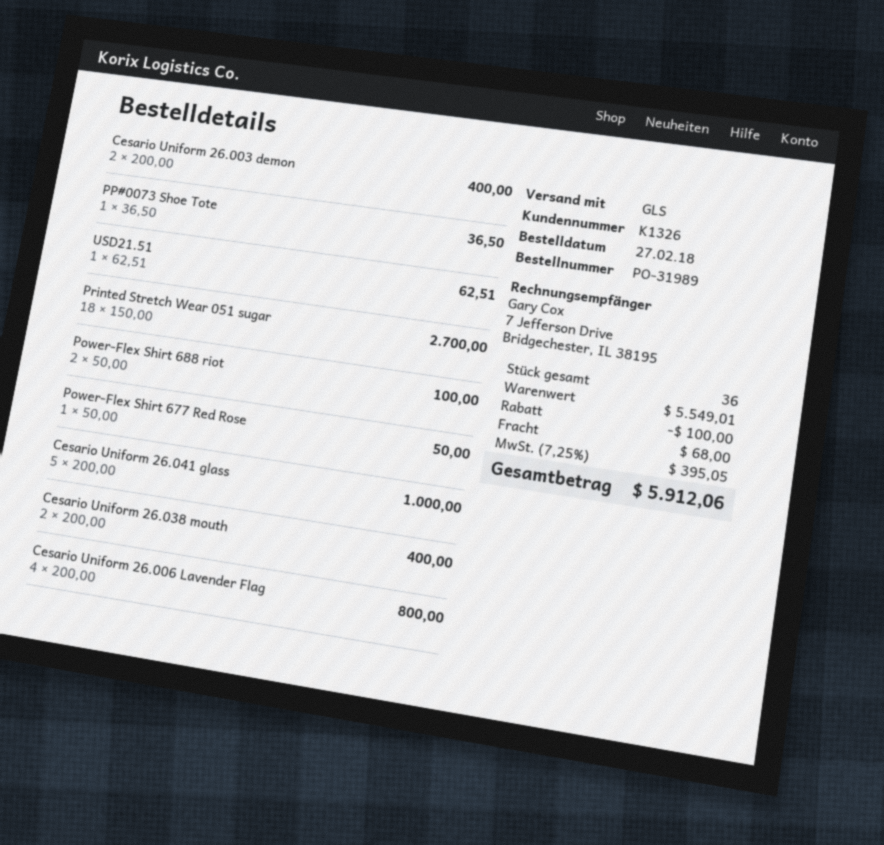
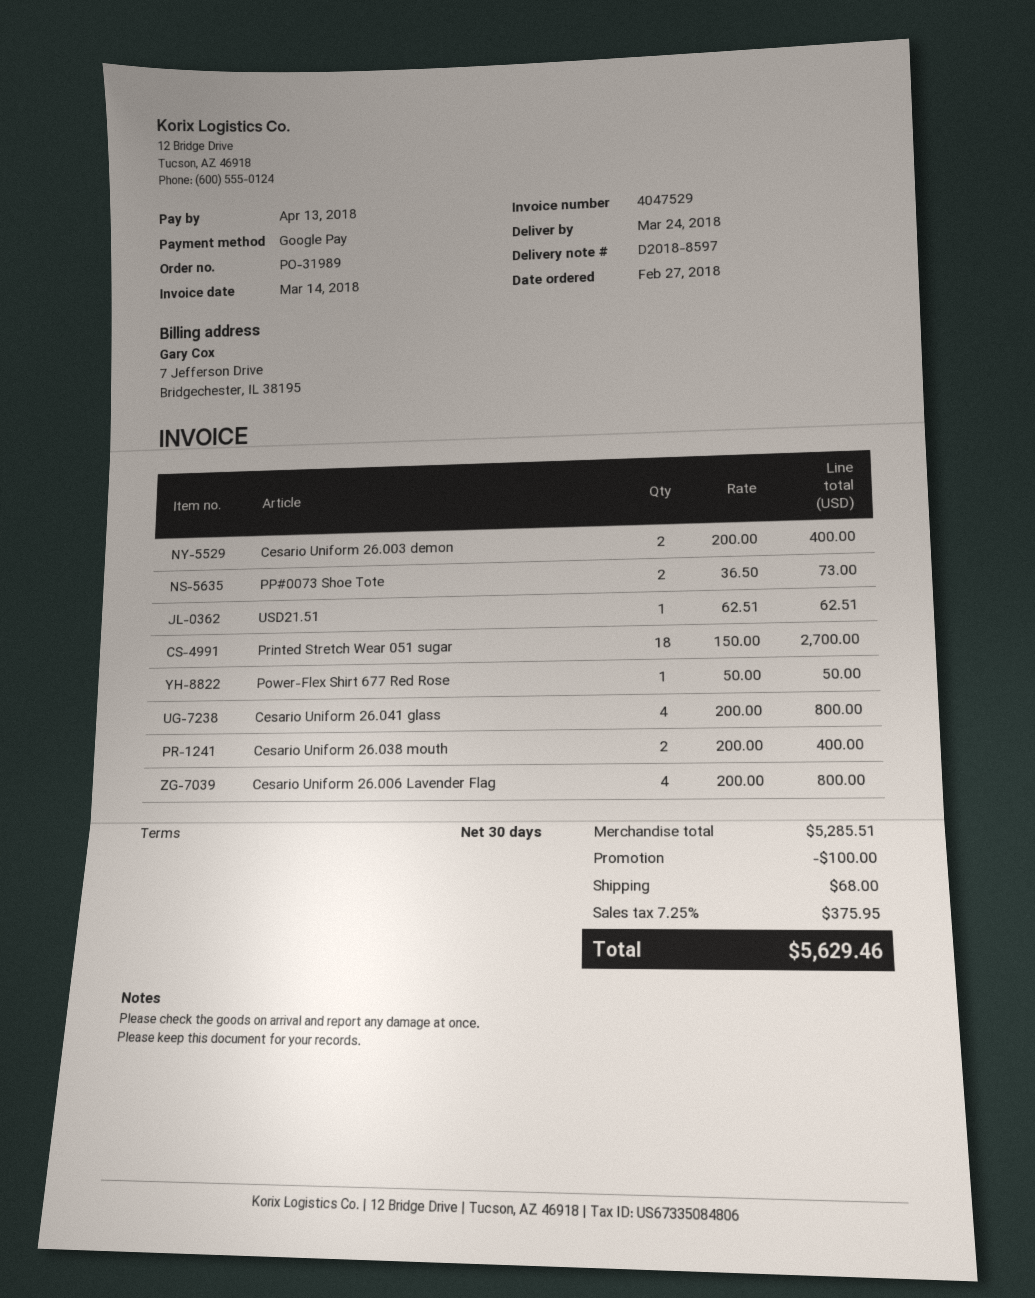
PP#0073 Shoe Tote: 1 x 36.50 = 36.50 -> 2 x 36.50 = 73.00
Power-Flex Shirt 688 riot: 2 x 50.00 = 100.00 -> none
Cesario Uniform 26.041 glass: 5 x 200.00 = 1000.00 -> 4 x 200.00 = 800.00
subtotal: 5549.01 -> 5285.51
tax: 7.25% = 395.05 -> 7.25% = 375.95
total: 5912.06 -> 5629.46

